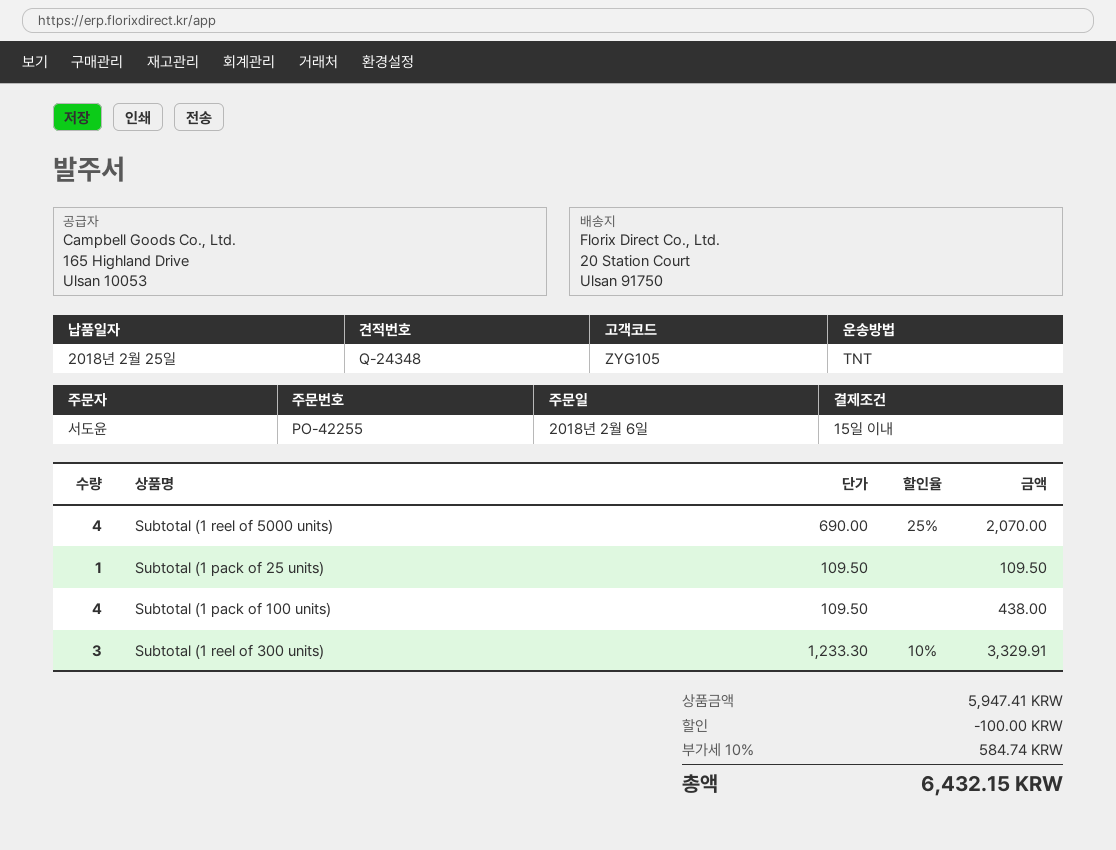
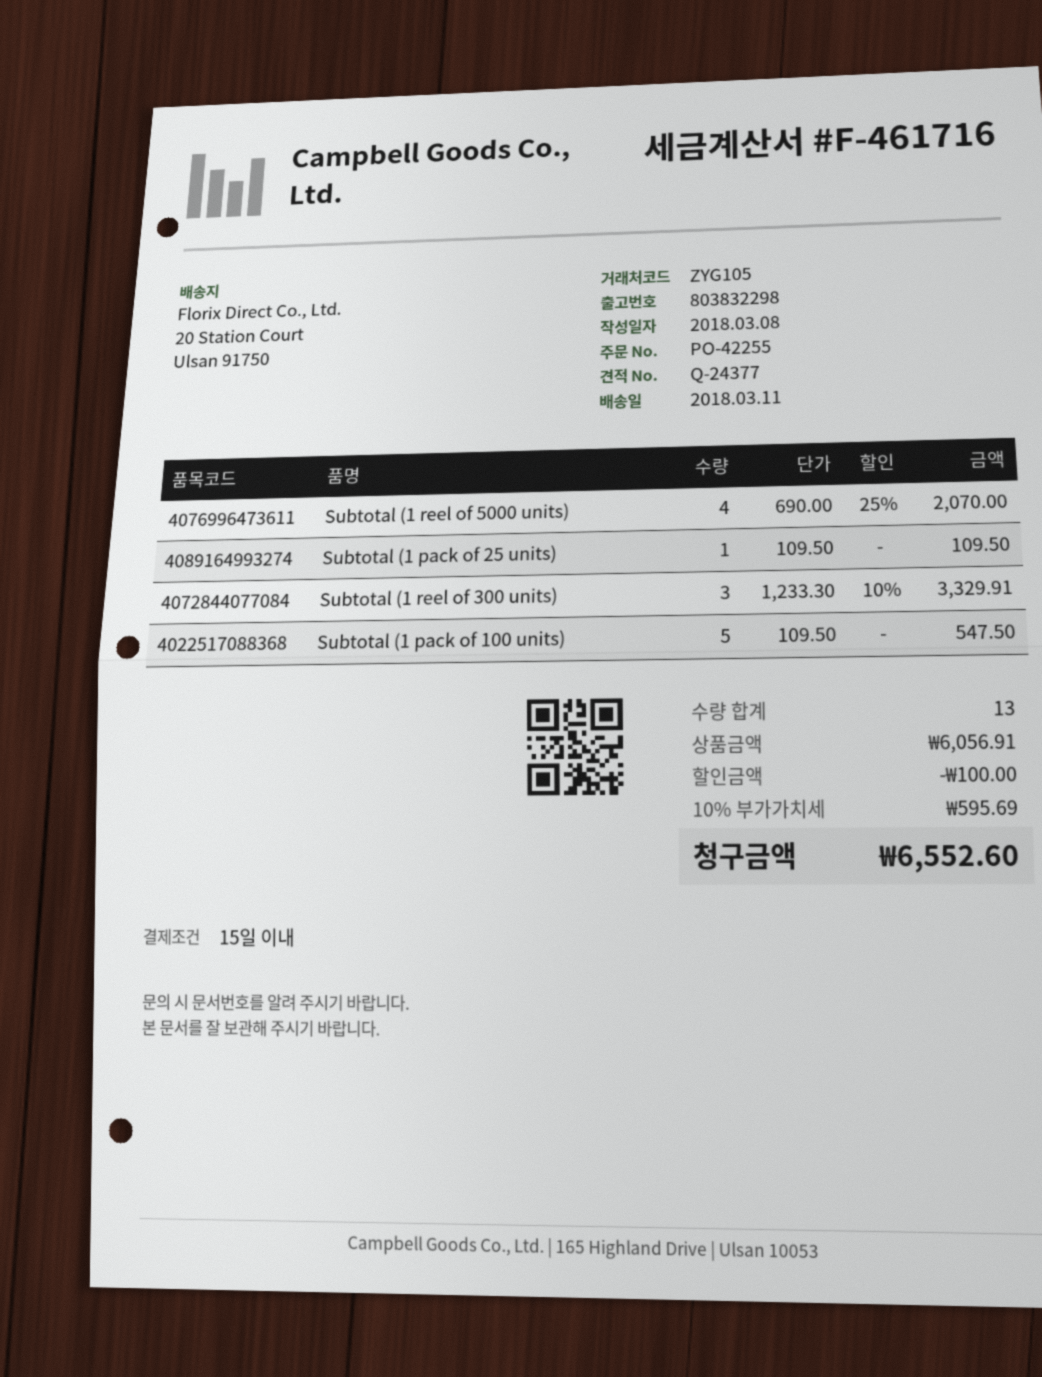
quote number: Q-24348 -> Q-24377
delivery date: 2018-02-25 -> 2018-03-11
Subtotal (1 pack of 100 units): 4 x 109.50 = 438.00 -> 5 x 109.50 = 547.50
subtotal: 5947.41 -> 6056.91
tax: 10% = 584.74 -> 10% = 595.69
total: 6432.15 -> 6552.60

